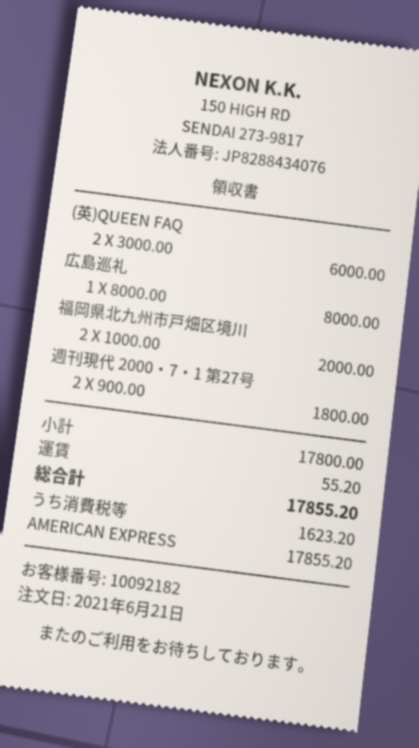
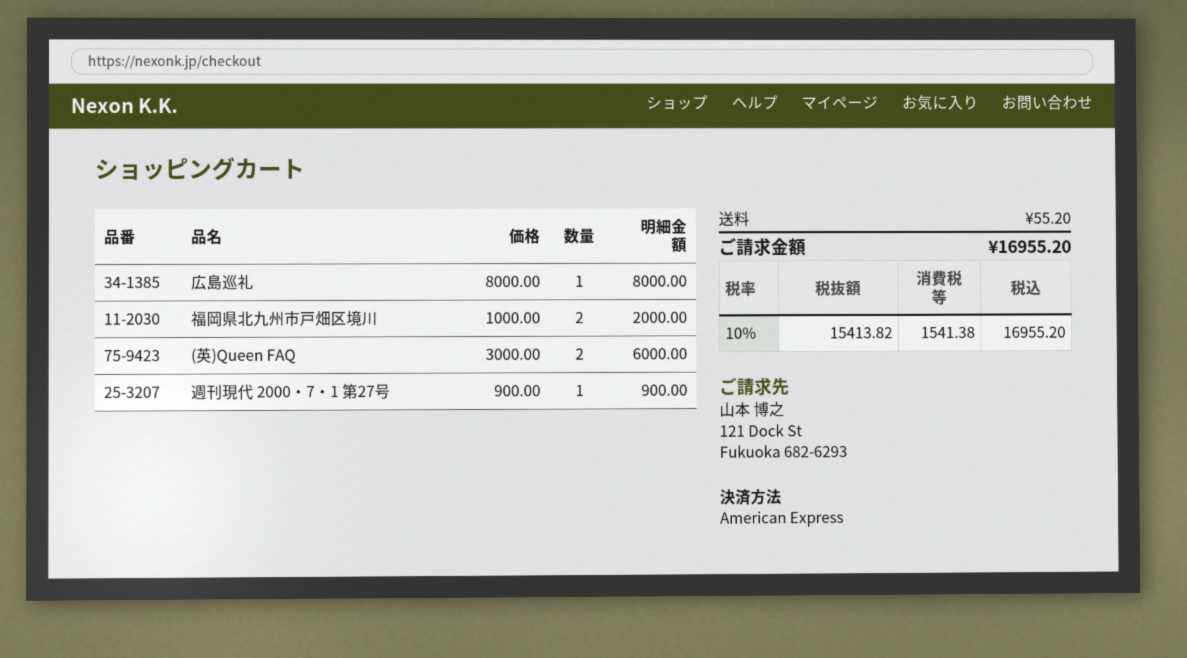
週刊現代 2000・7・1 第27号: 2 x 900.00 = 1800.00 -> 1 x 900.00 = 900.00
tax: 1623.20 -> 1541.38
total: 17855.20 -> 16955.20

